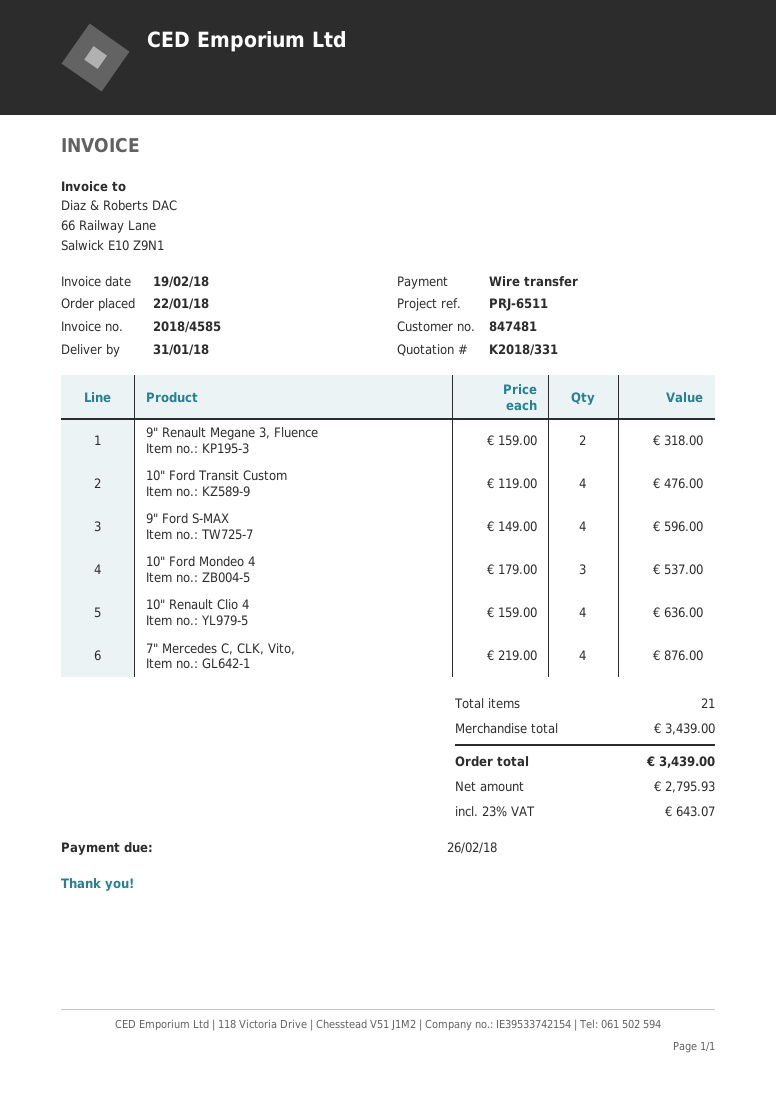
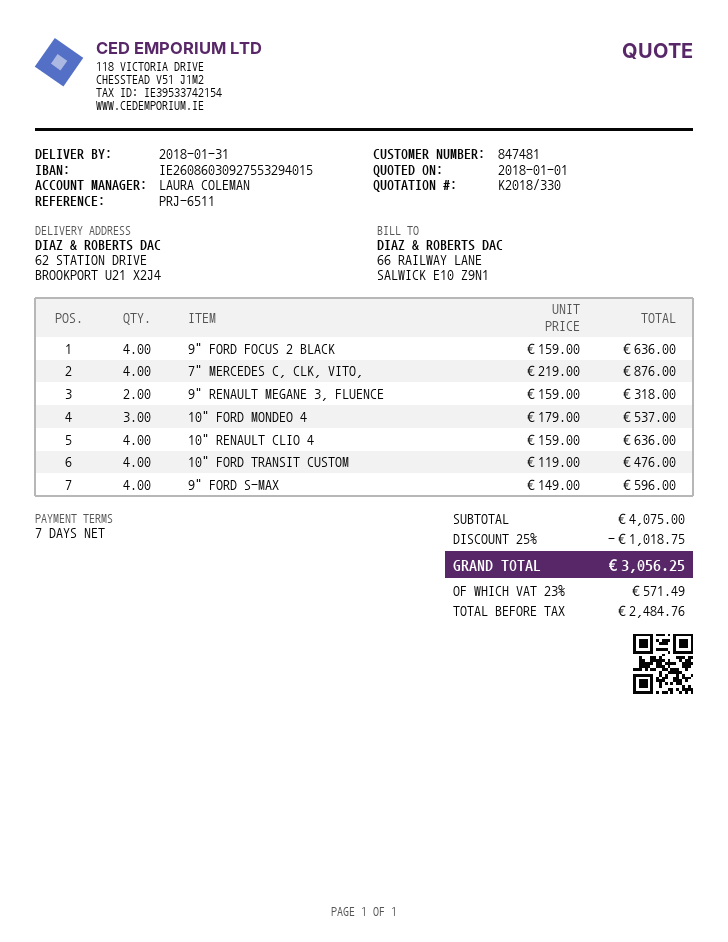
quote number: K2018/331 -> K2018/330
9" FORD FOCUS 2 BLACK: none -> 4 x 159.00 = 636.00
subtotal: 3439.00 -> 4075.00
discount: none -> 25% = 1018.75
net: 2795.93 -> 2484.76
tax: 23% = 643.07 -> 23% = 571.49
total: 3439.00 -> 3056.25

